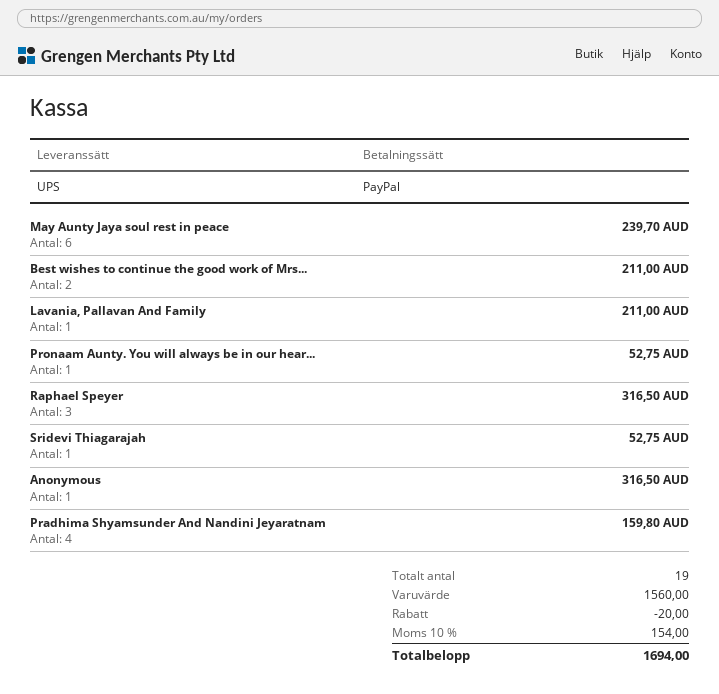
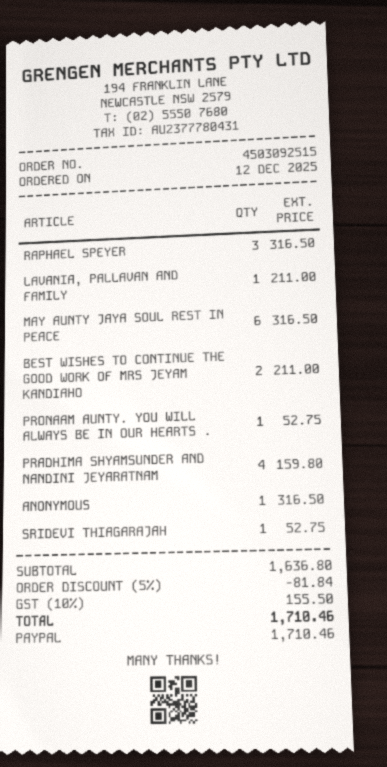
May Aunty Jaya soul rest in peace: 6 for 239.70 -> 6 for 316.50
subtotal: 1560.00 -> 1636.80
discount: 20.00 -> 81.84
tax: 10% = 154.00 -> 10% = 155.50
total: 1694.00 -> 1710.46

